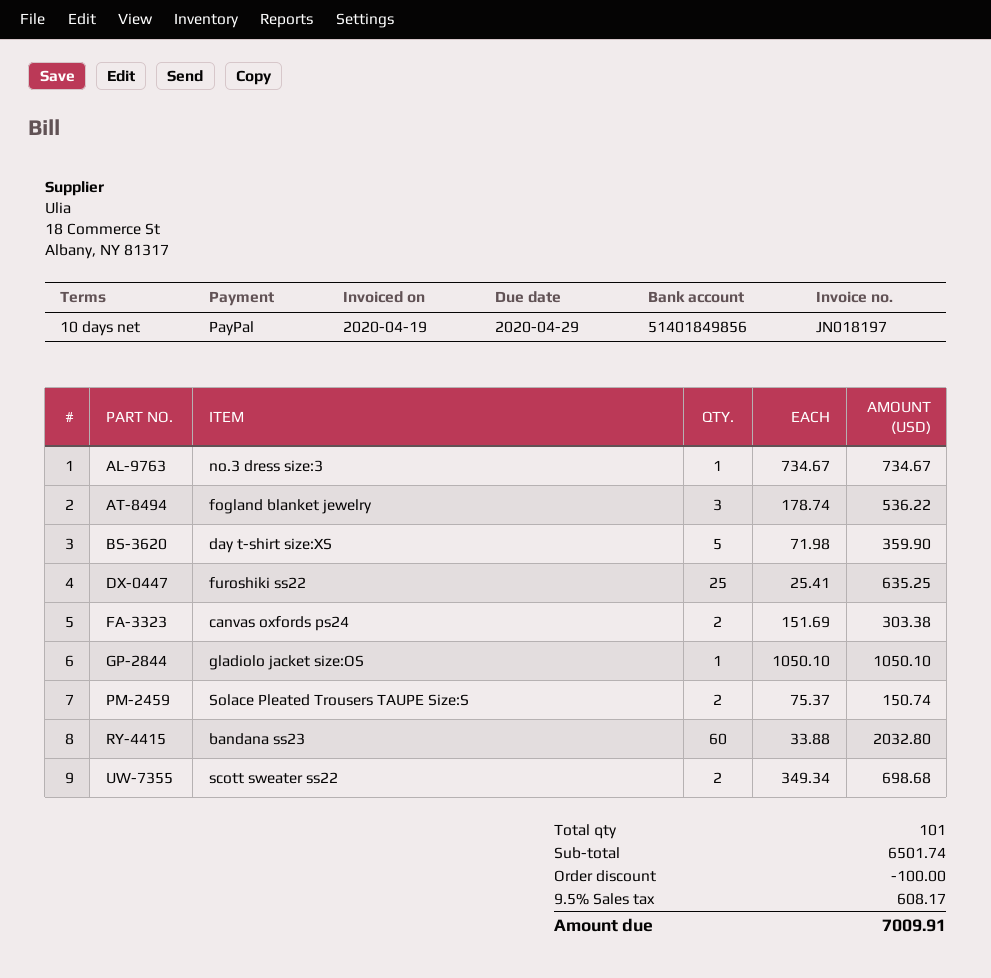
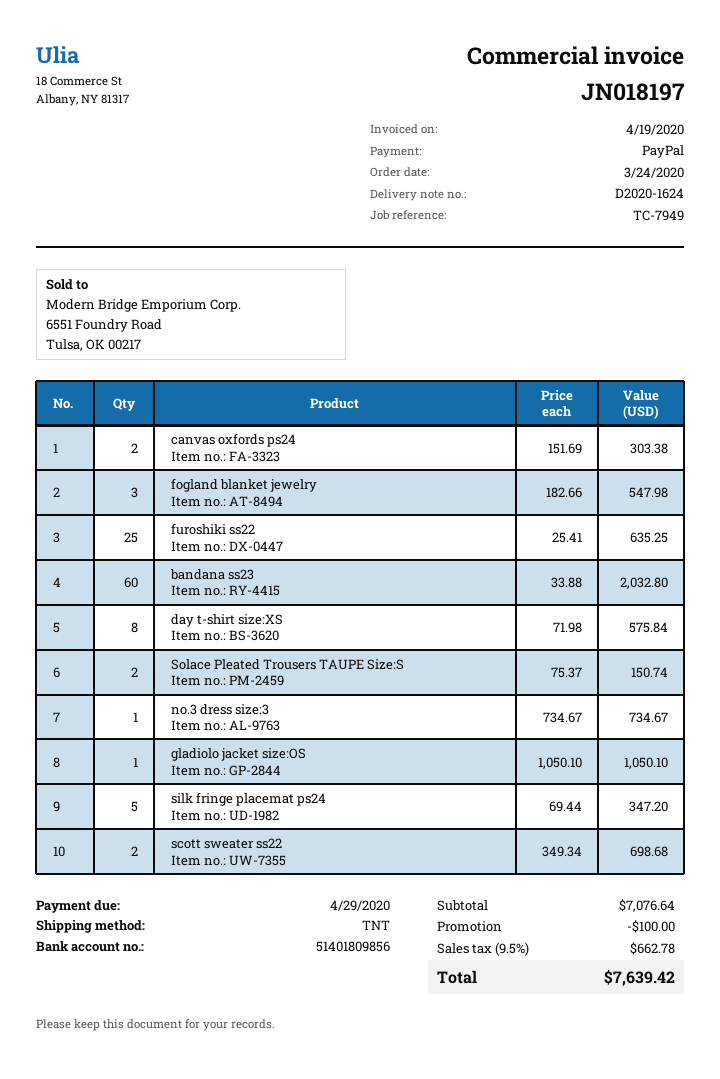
bank account: 51401849856 -> 51401809856
fogland blanket jewelry: 3 x 178.74 = 536.22 -> 3 x 182.66 = 547.98
day t-shirt size:XS: 5 x 71.98 = 359.90 -> 8 x 71.98 = 575.84
silk fringe placemat ps24: none -> 5 x 69.44 = 347.20
subtotal: 6501.74 -> 7076.64
tax: 9.5% = 608.17 -> 9.5% = 662.78
total: 7009.91 -> 7639.42

